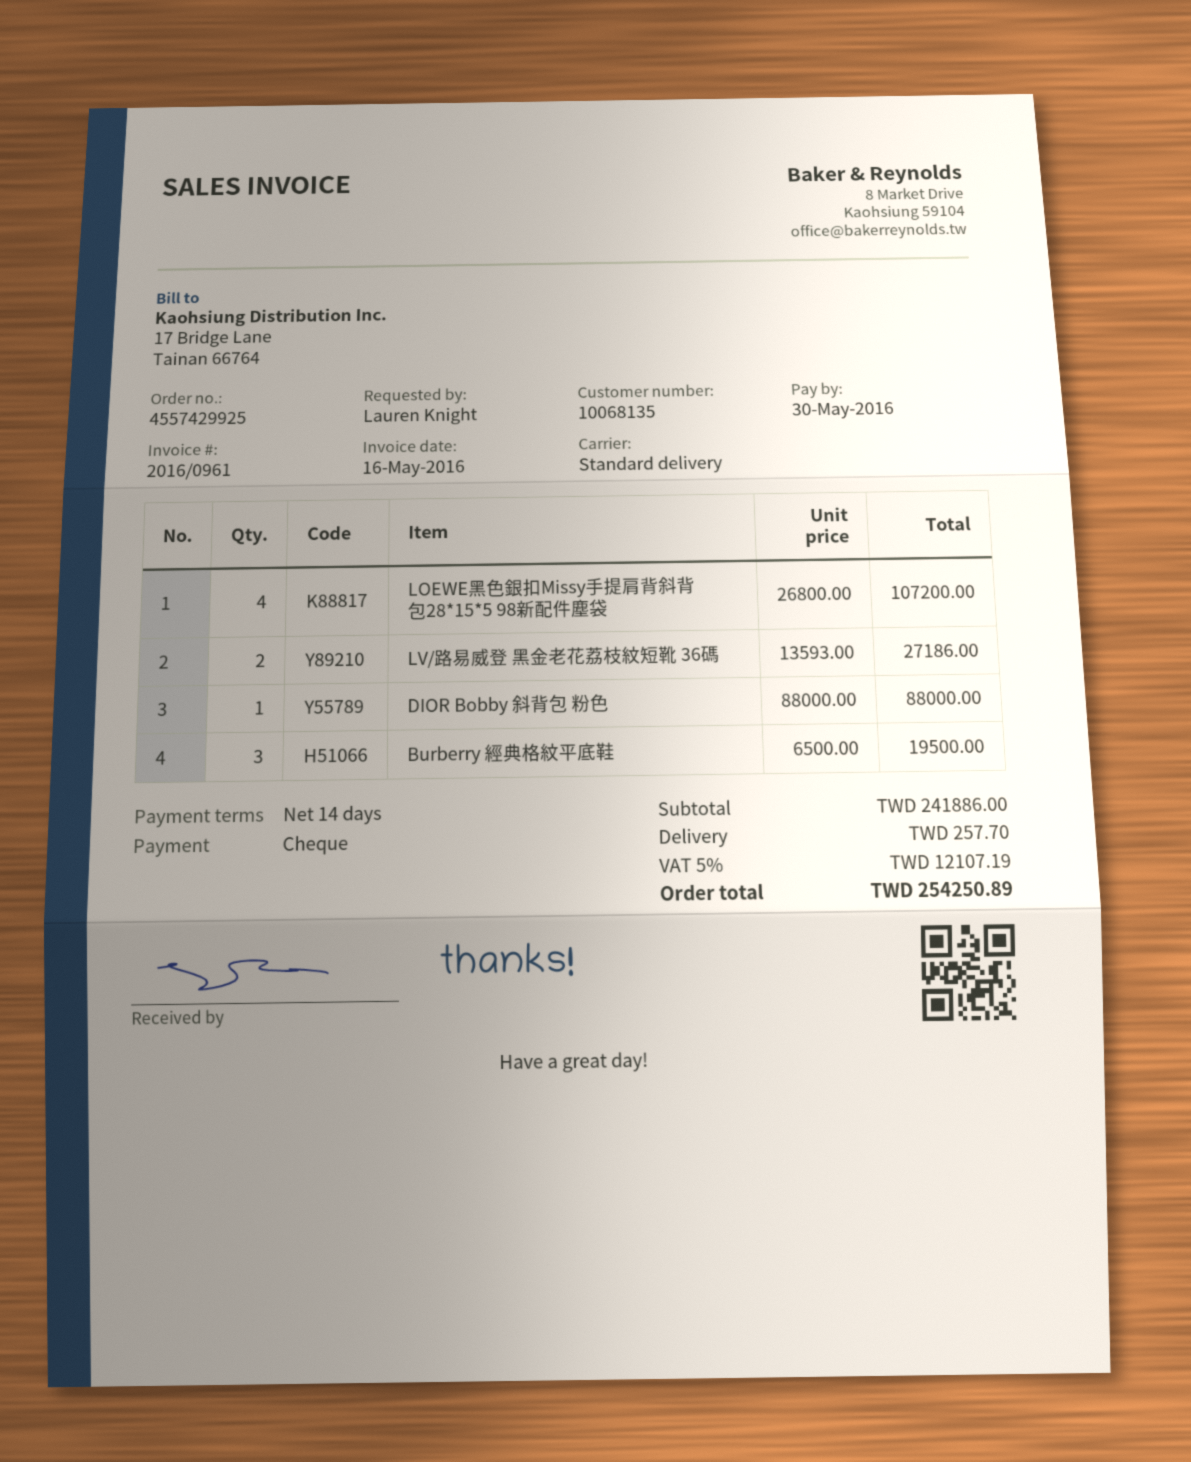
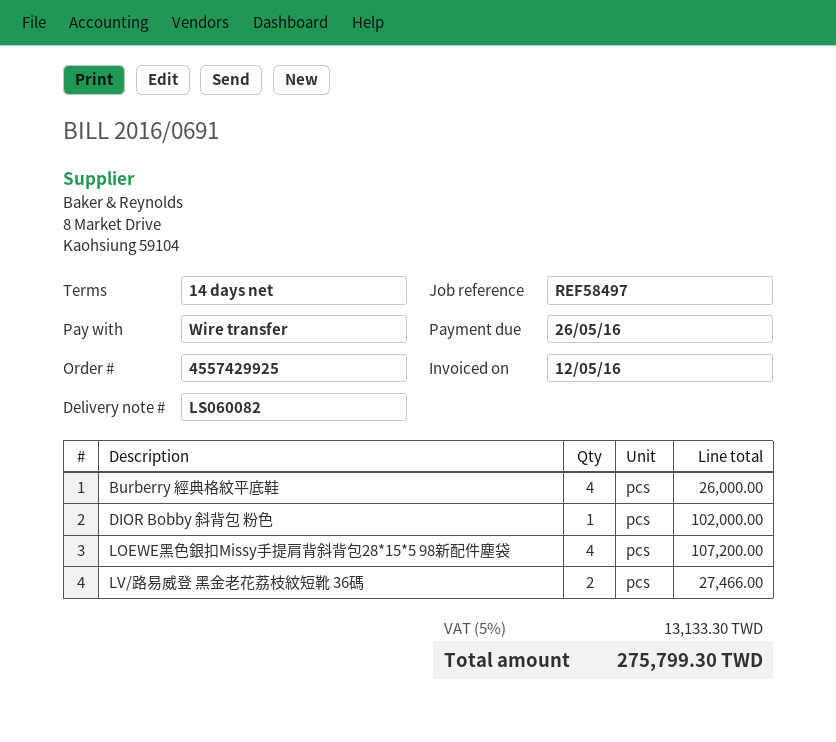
invoice number: 2016/0961 -> 2016/0691
invoice date: 2016-05-16 -> 2016-05-12
due date: 2016-05-30 -> 2016-05-26
payment method: cheque -> bank transfer
LV/路易威登 黑金老花荔枝紋短靴 36碼: 2 for 27186.00 -> 2 for 27466.00
DIOR Bobby 斜背包 粉色: 1 for 88000.00 -> 1 for 102000.00
Burberry 經典格紋平底鞋: 3 for 19500.00 -> 4 for 26000.00
shipping: 257.70 -> none
tax: 5% = 12107.19 -> 5% = 13133.30
total: 254250.89 -> 275799.30

